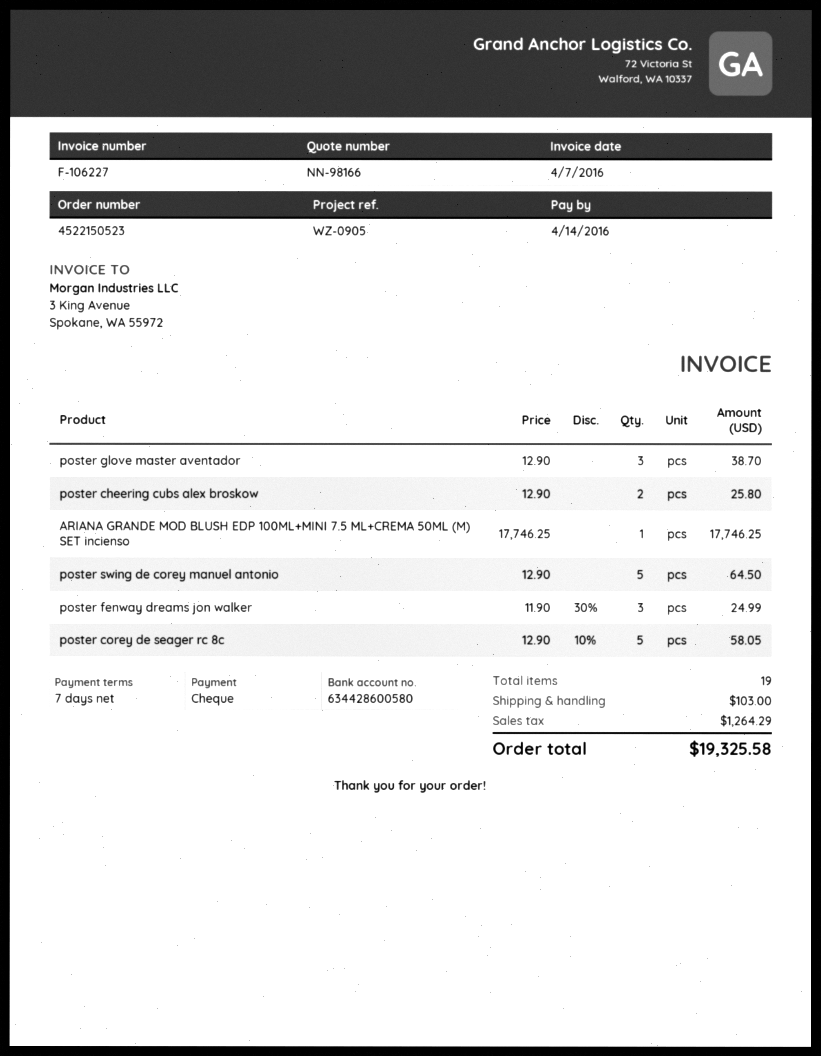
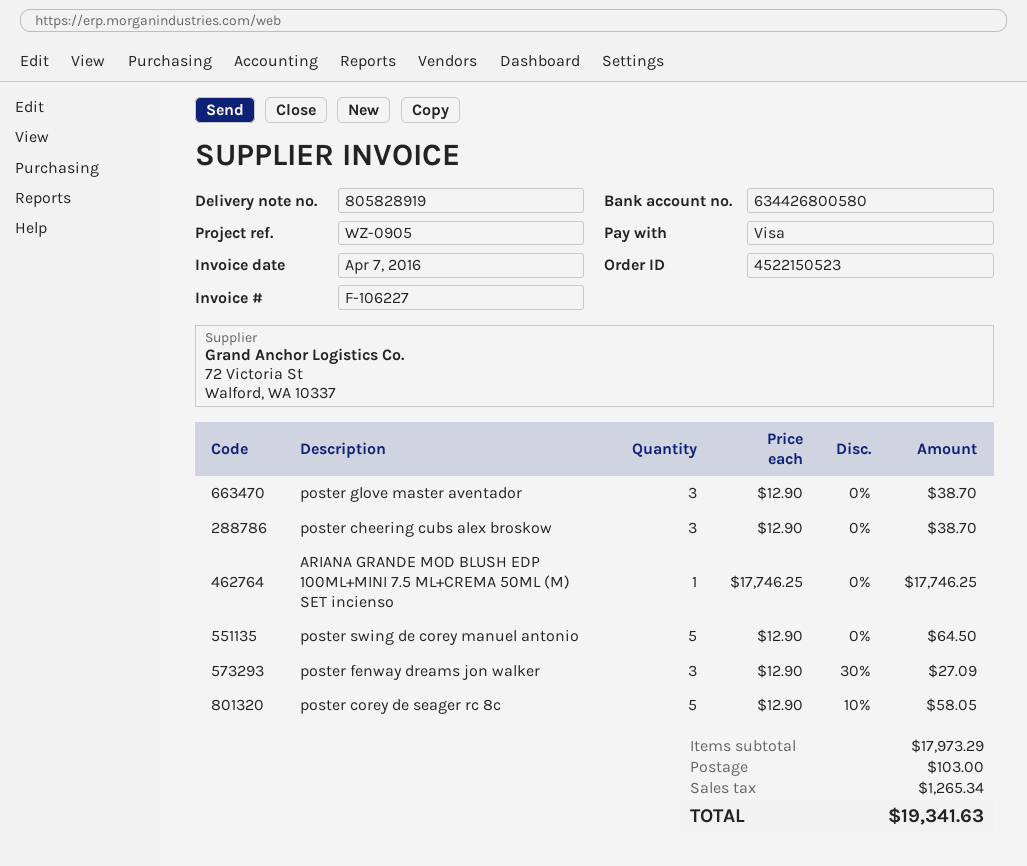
payment method: cheque -> Visa
bank account: 634428600580 -> 634426800580
poster cheering cubs alex broskow: 2 x 12.90 = 25.80 -> 3 x 12.90 = 38.70
poster fenway dreams jon walker: 3 x 11.90 - 30% = 24.99 -> 3 x 12.90 - 30% = 27.09
tax: 1264.29 -> 1265.34
total: 19325.58 -> 19341.63

